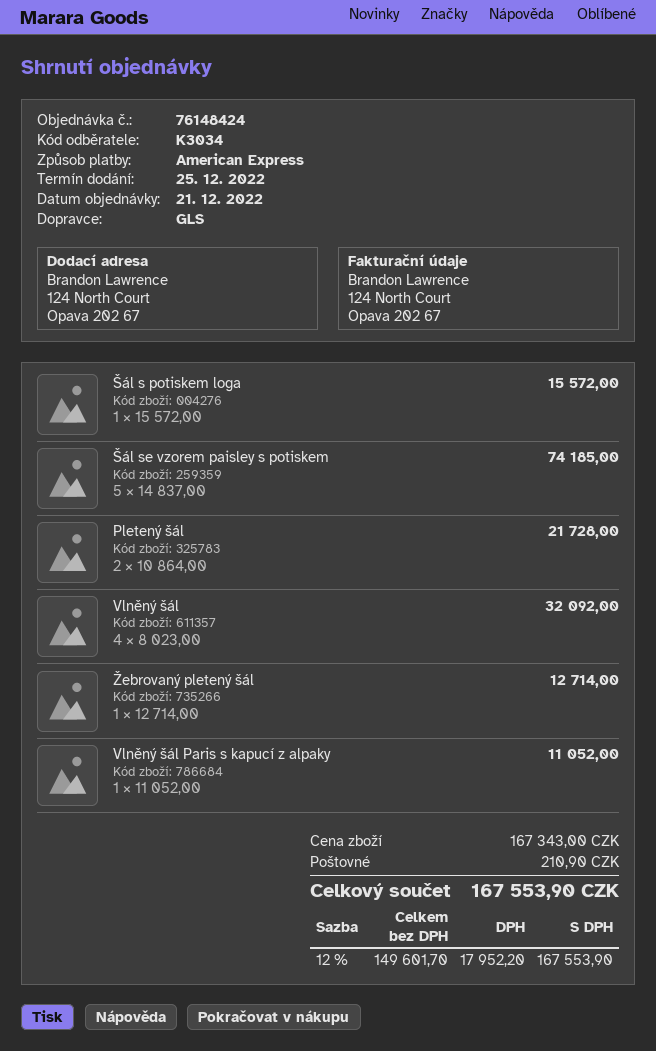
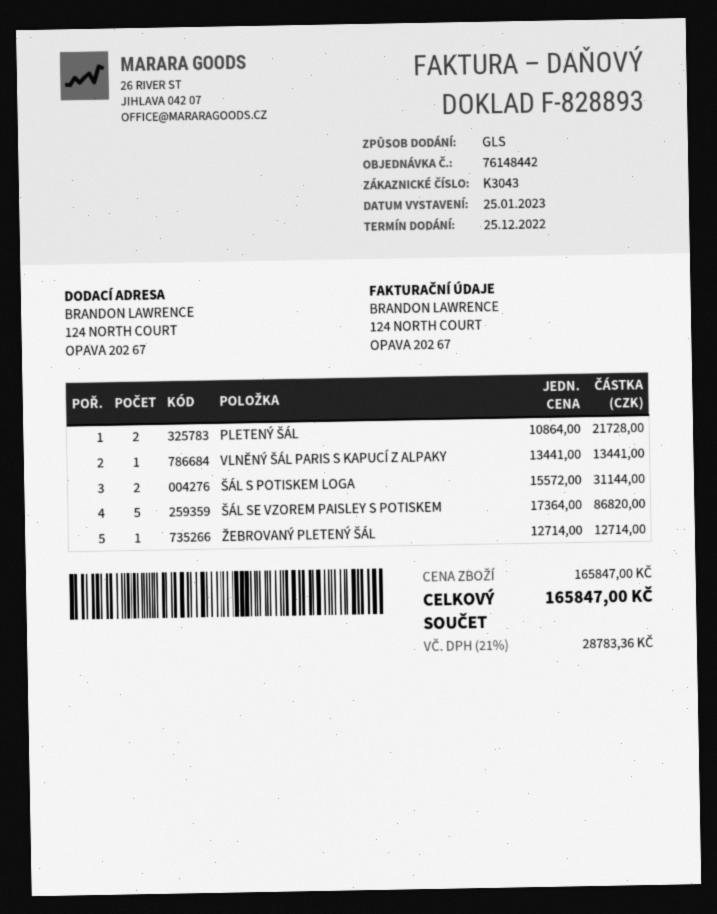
order number: 76148424 -> 76148442
customer number: K3034 -> K3043
Šál s potiskem loga: 1 x 15572.00 = 15572.00 -> 2 x 15572.00 = 31144.00
Šál se vzorem paisley s potiskem: 5 x 14837.00 = 74185.00 -> 5 x 17364.00 = 86820.00
Vlněný šál: 4 x 8023.00 = 32092.00 -> none
Vlněný šál Paris s kapucí z alpaky: 1 x 11052.00 = 11052.00 -> 1 x 13441.00 = 13441.00
subtotal: 167343.00 -> 165847.00
shipping: 210.90 -> none
tax: 12% = 17952.20 -> 21% = 28783.36
total: 167553.90 -> 165847.00

